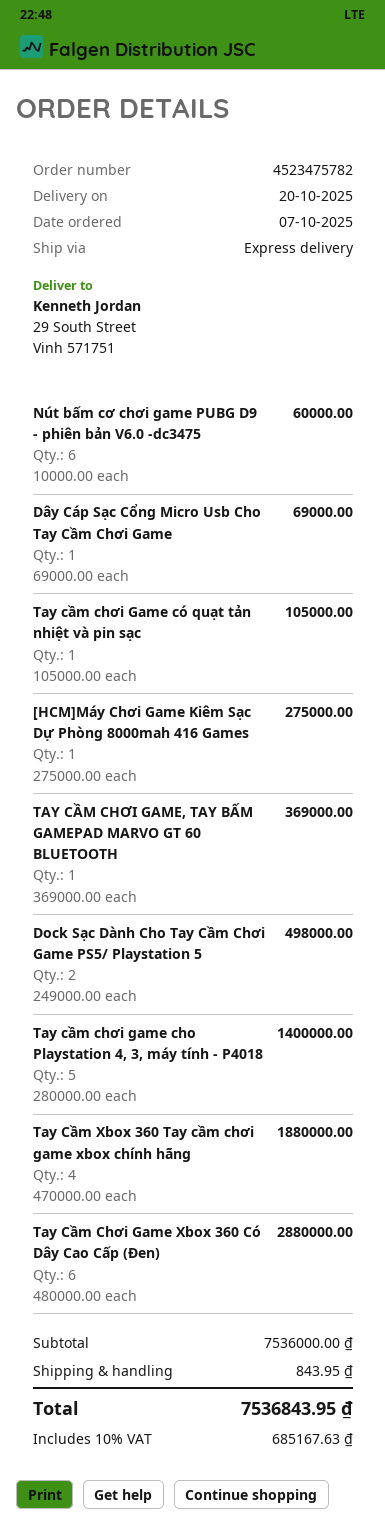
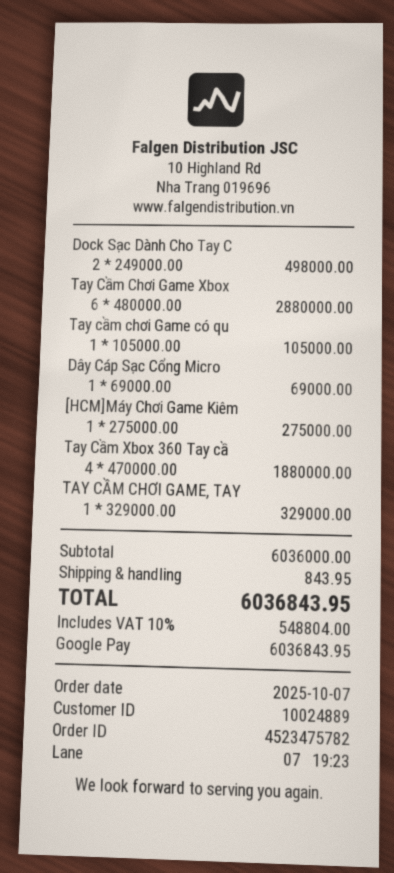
Nút bấm cơ chơi game PUBG D9 - phiên bản V6.0 -dc3475: 6 x 10000.00 = 60000.00 -> none
TAY CẦM CHƠI GAME, TAY BẤM GAMEPAD MARVO GT 60 BLUETOOTH: 1 x 369000.00 = 369000.00 -> 1 x 329000.00 = 329000.00
Tay cầm chơi game cho Playstation 4, 3, máy tính - P4018: 5 x 280000.00 = 1400000.00 -> none
subtotal: 7536000.00 -> 6036000.00
tax: 10% = 685167.63 -> 10% = 548804.00
total: 7536843.95 -> 6036843.95

